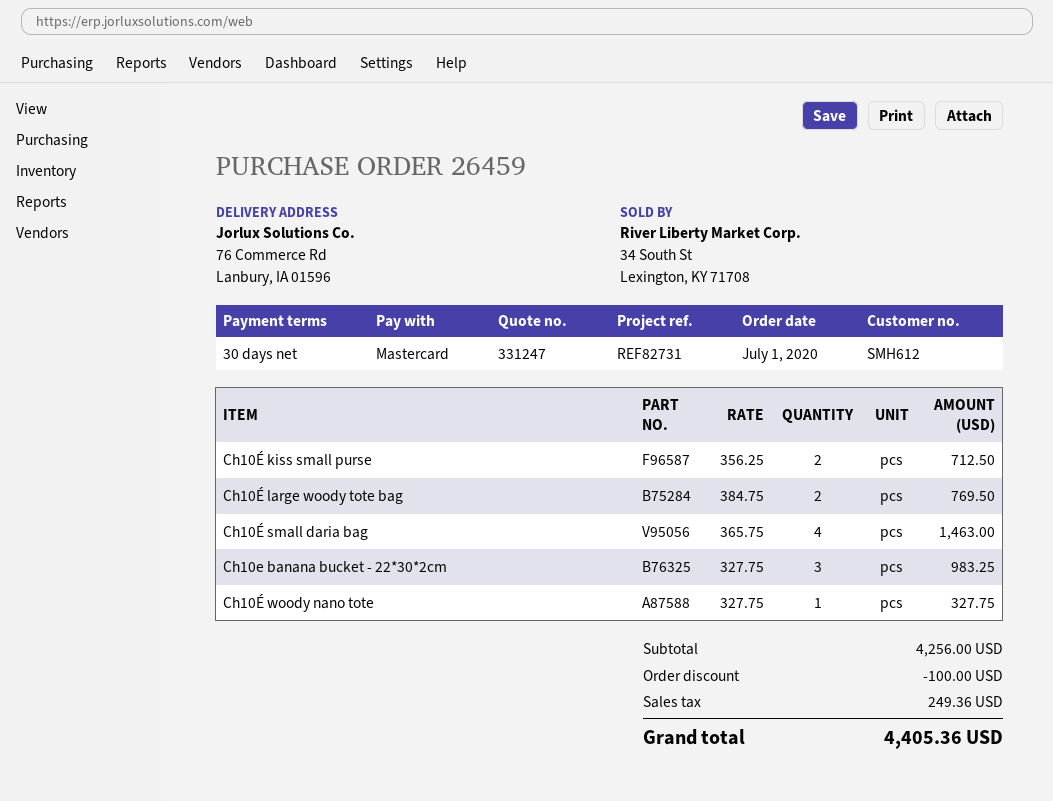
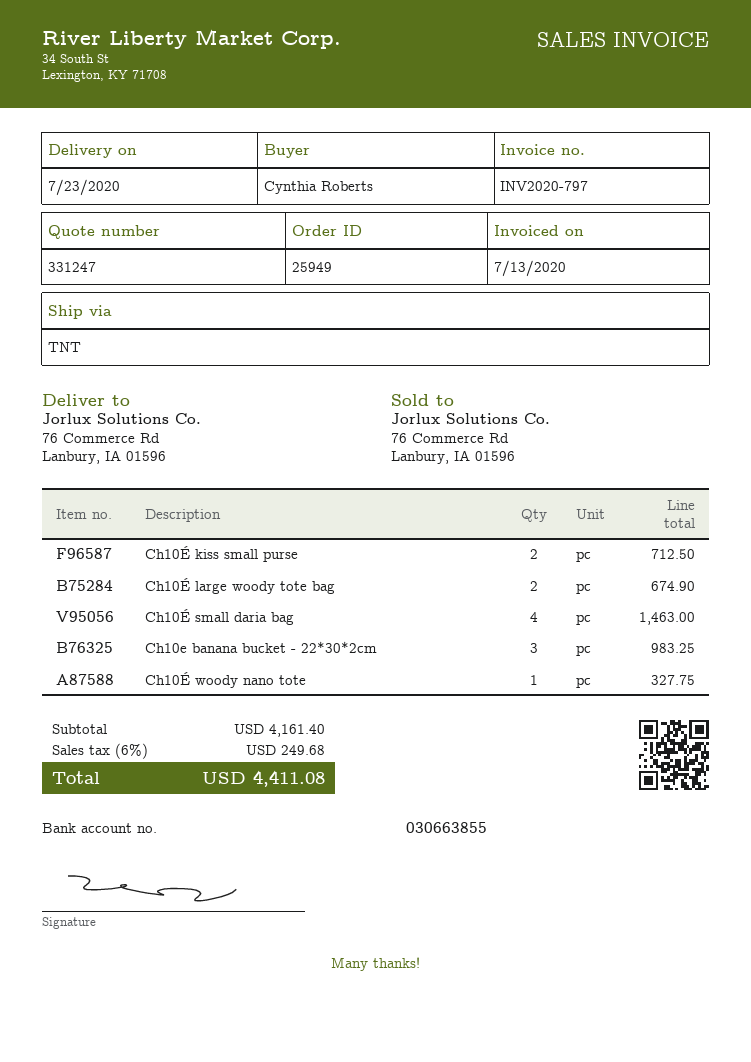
order number: 26459 -> 25949
Ch10É large woody tote bag: 2 for 769.50 -> 2 for 674.90
subtotal: 4256.00 -> 4161.40
discount: 100.00 -> none
tax: 249.36 -> 249.68
total: 4405.36 -> 4411.08

